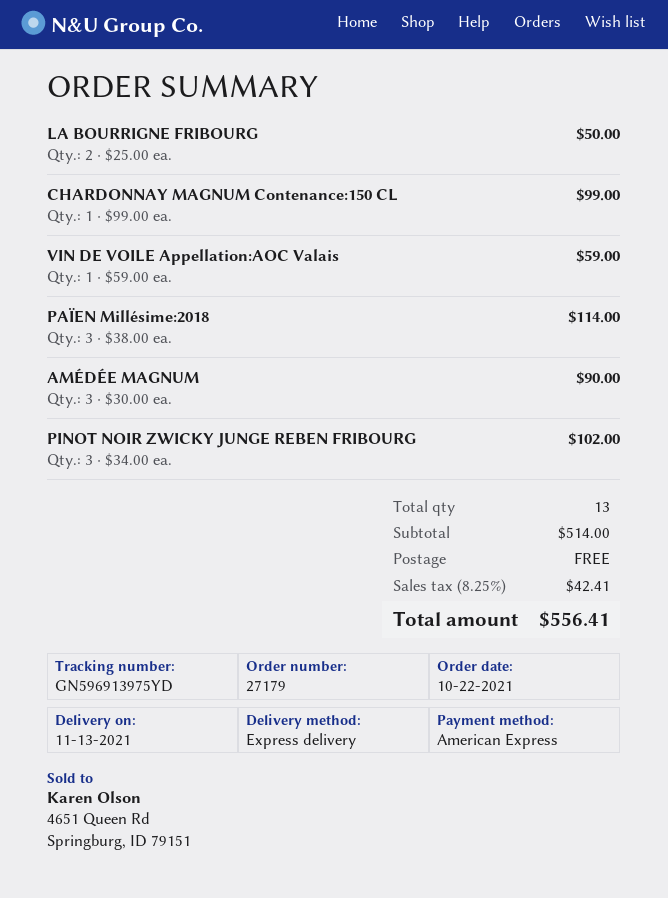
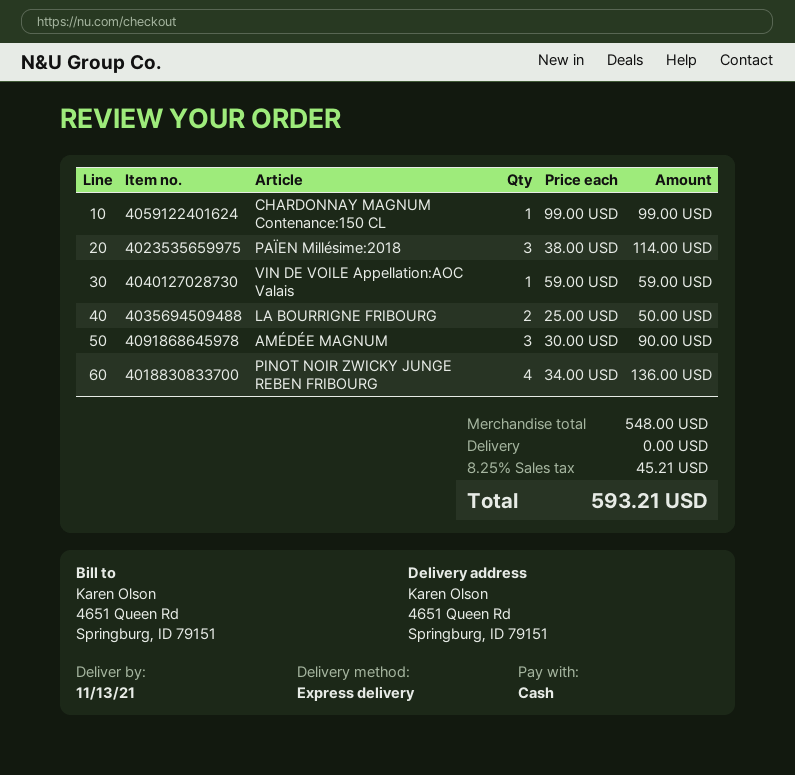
payment method: American Express -> cash
PINOT NOIR ZWICKY JUNGE REBEN FRIBOURG: 3 x 34.00 = 102.00 -> 4 x 34.00 = 136.00
subtotal: 514.00 -> 548.00
tax: 8.25% = 42.41 -> 8.25% = 45.21
total: 556.41 -> 593.21

